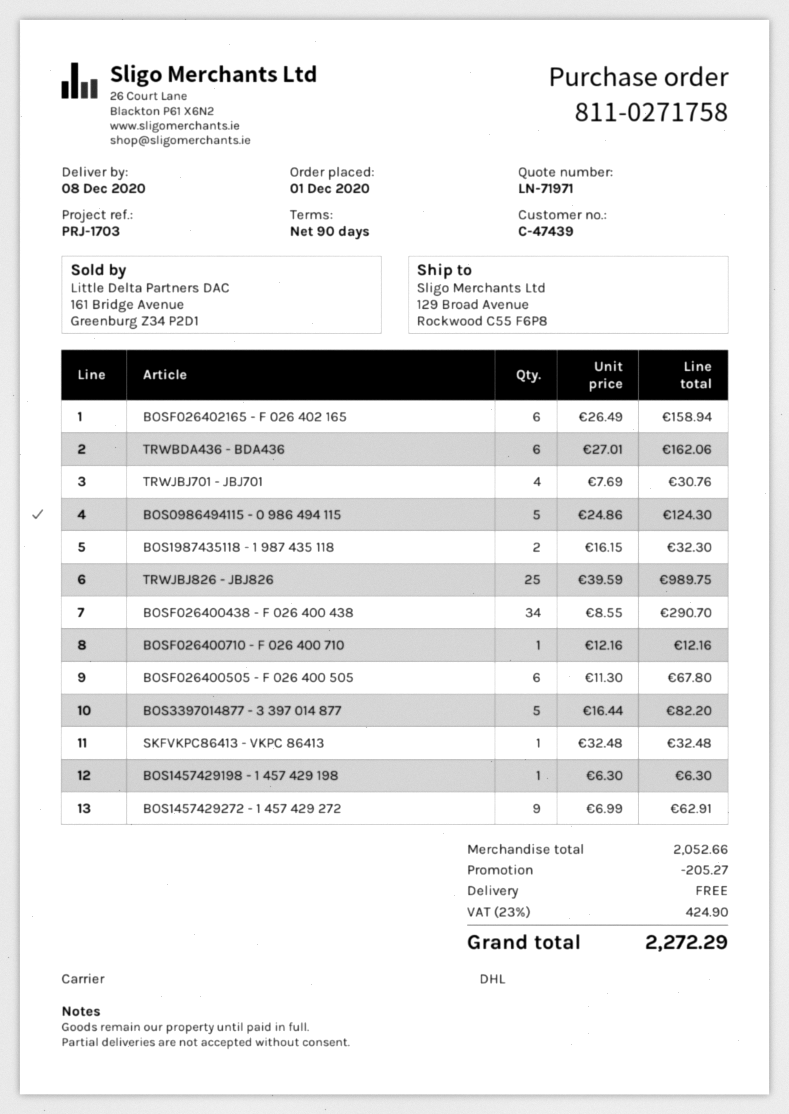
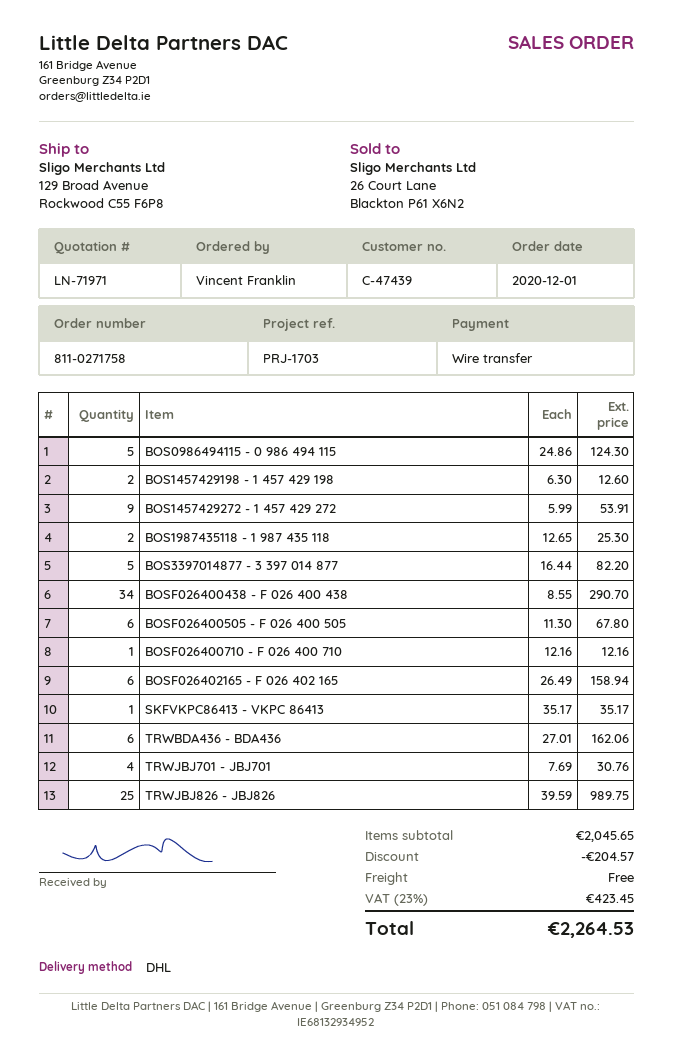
BOS1987435118 - 1 987 435 118: 2 x 16.15 = 32.30 -> 2 x 12.65 = 25.30
SKFVKPC86413 - VKPC 86413: 1 x 32.48 = 32.48 -> 1 x 35.17 = 35.17
BOS1457429198 - 1 457 429 198: 1 x 6.30 = 6.30 -> 2 x 6.30 = 12.60
BOS1457429272 - 1 457 429 272: 9 x 6.99 = 62.91 -> 9 x 5.99 = 53.91
subtotal: 2052.66 -> 2045.65
discount: 205.27 -> 204.57
tax: 23% = 424.90 -> 23% = 423.45
total: 2272.29 -> 2264.53

